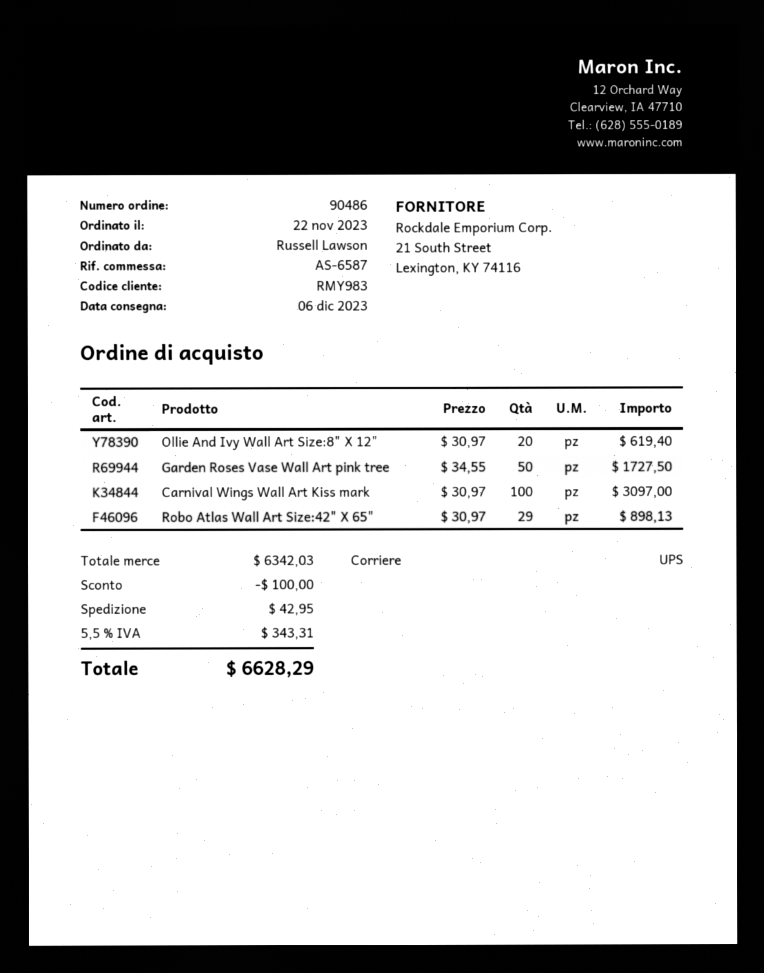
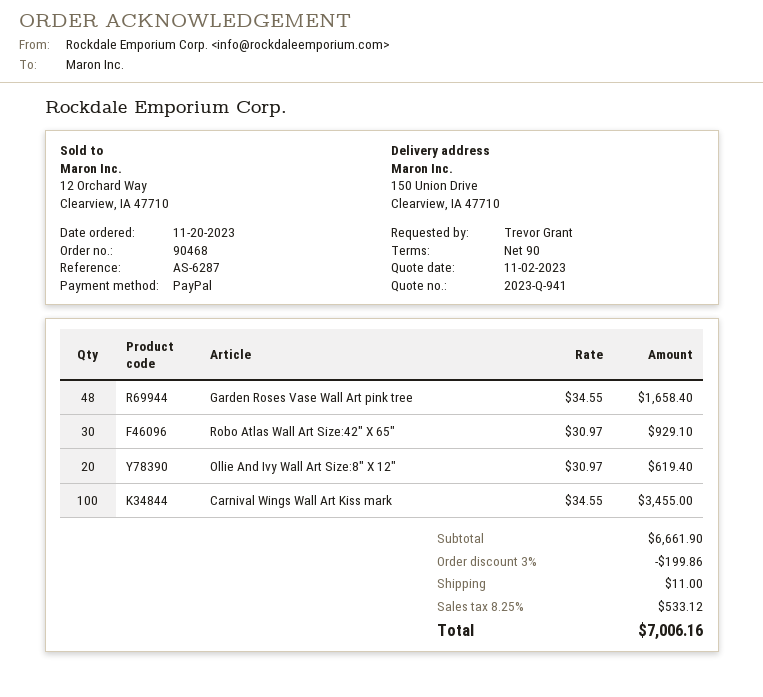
order number: 90486 -> 90468
order date: 2023-11-22 -> 2023-11-20
reference: AS-6587 -> AS-6287
ordered by: Russell Lawson -> Trevor Grant
Garden Roses Vase Wall Art pink tree: 50 x 34.55 = 1727.50 -> 48 x 34.55 = 1658.40
Carnival Wings Wall Art Kiss mark: 100 x 30.97 = 3097.00 -> 100 x 34.55 = 3455.00
Robo Atlas Wall Art Size:42" X 65": 29 x 30.97 = 898.13 -> 30 x 30.97 = 929.10
subtotal: 6342.03 -> 6661.90
discount: 100.00 -> 199.86
shipping: 42.95 -> 11.00
tax: 5.5% = 343.31 -> 8.25% = 533.12
total: 6628.29 -> 7006.16

